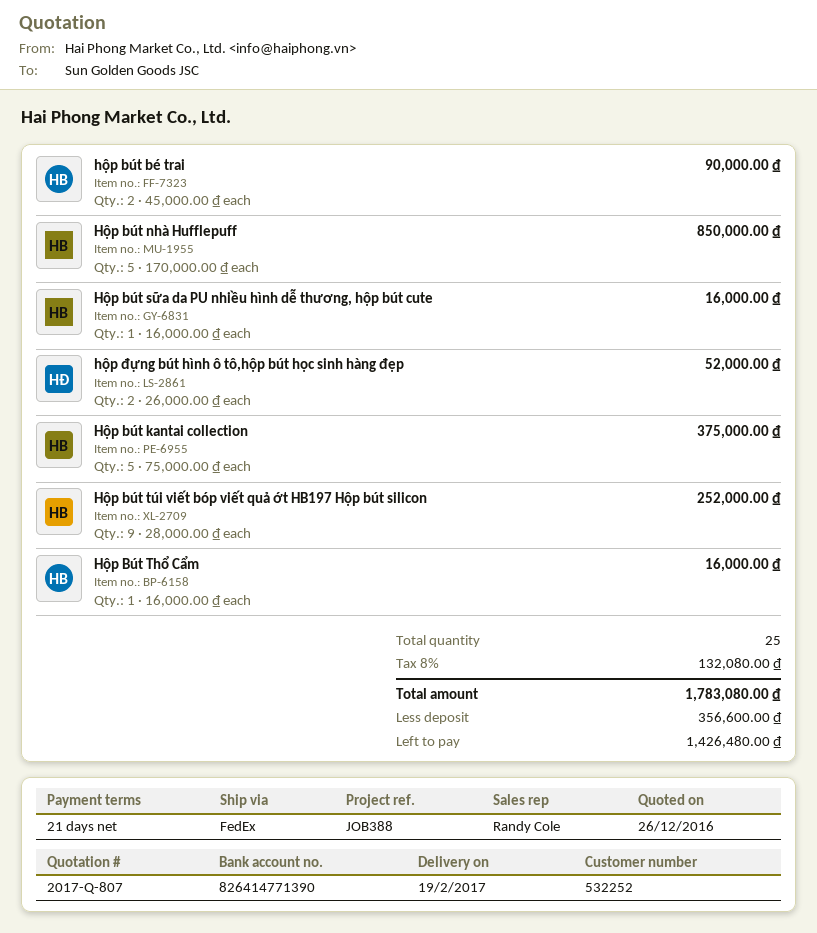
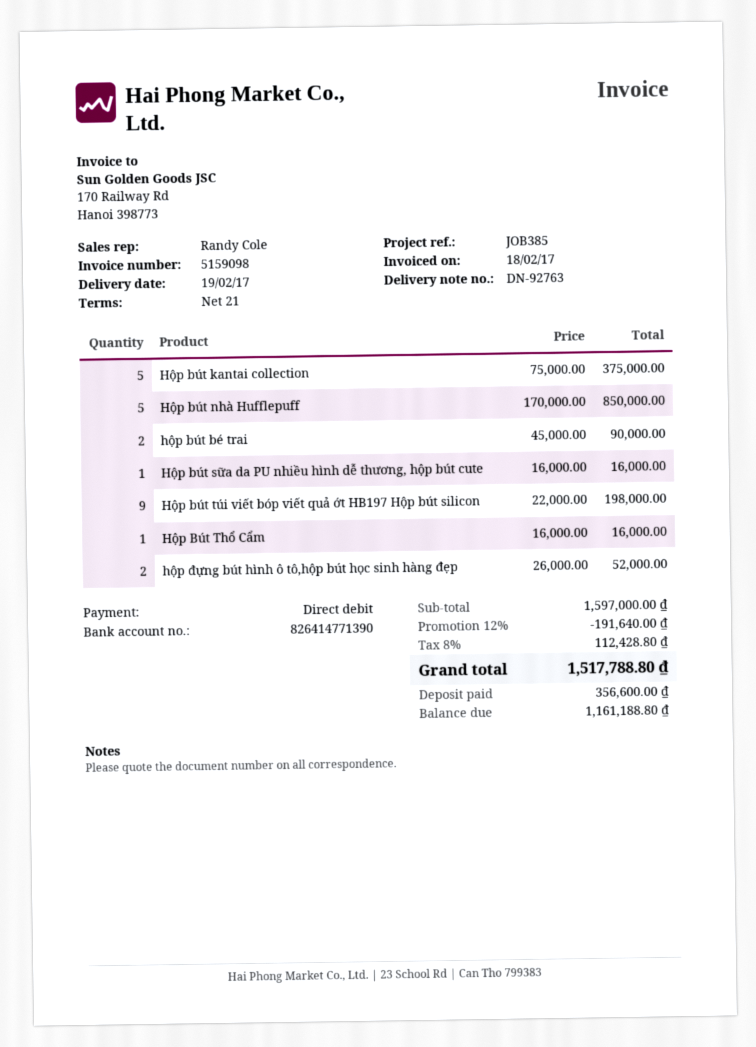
reference: JOB388 -> JOB385
Hộp bút túi viết bóp viết quả ớt HB197 Hộp bút silicon: 9 x 28000.00 = 252000.00 -> 9 x 22000.00 = 198000.00
discount: none -> 12% = 191640.00
tax: 8% = 132080.00 -> 8% = 112428.80
total: 1783080.00 -> 1517788.80
balance: 1426480.00 -> 1161188.80

